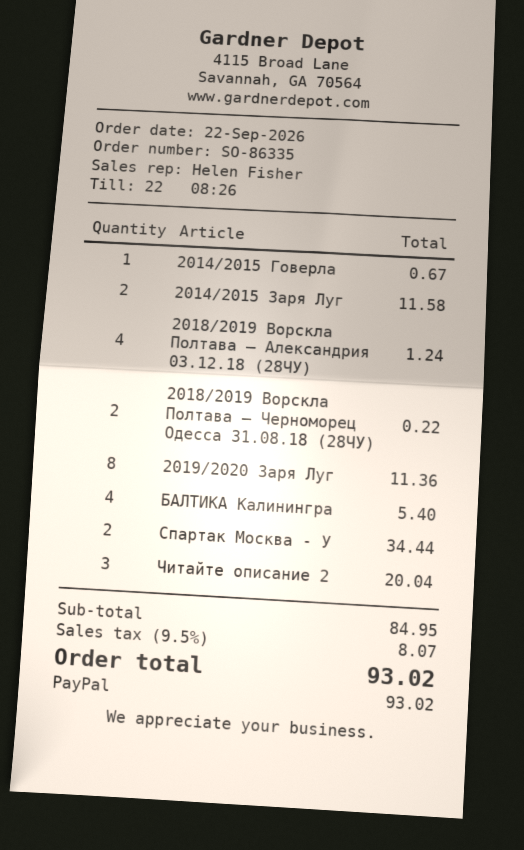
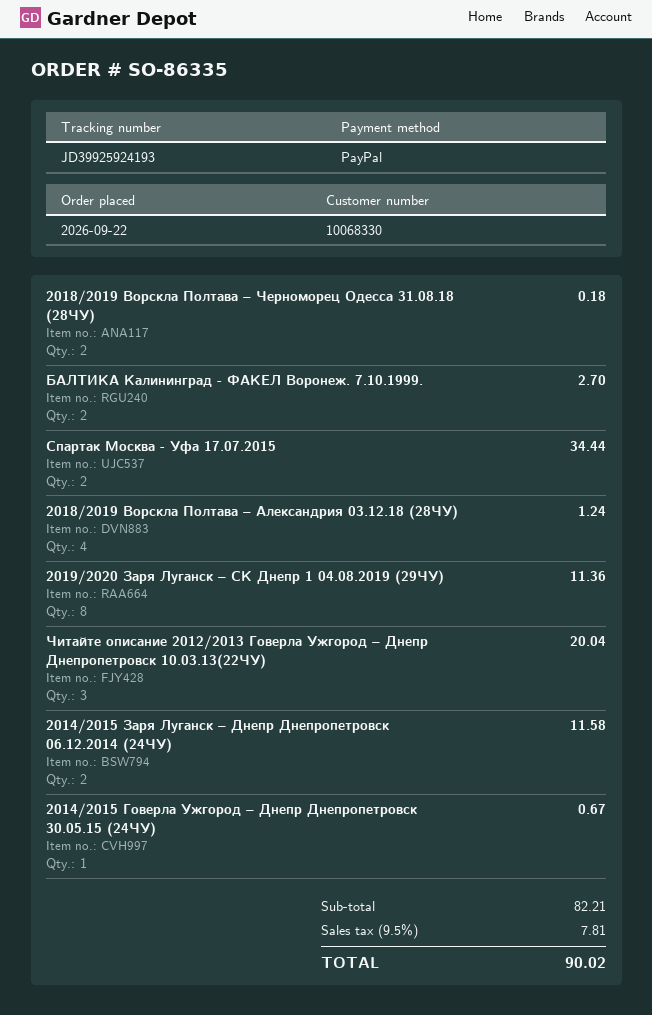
2018/2019 Ворскла Полтава – Черноморец Одесса 31.08.18 (28ЧУ): 2 for 0.22 -> 2 for 0.18
БАЛТИКА Калинингра: 4 for 5.40 -> 2 for 2.70
subtotal: 84.95 -> 82.21
tax: 9.5% = 8.07 -> 9.5% = 7.81
total: 93.02 -> 90.02

